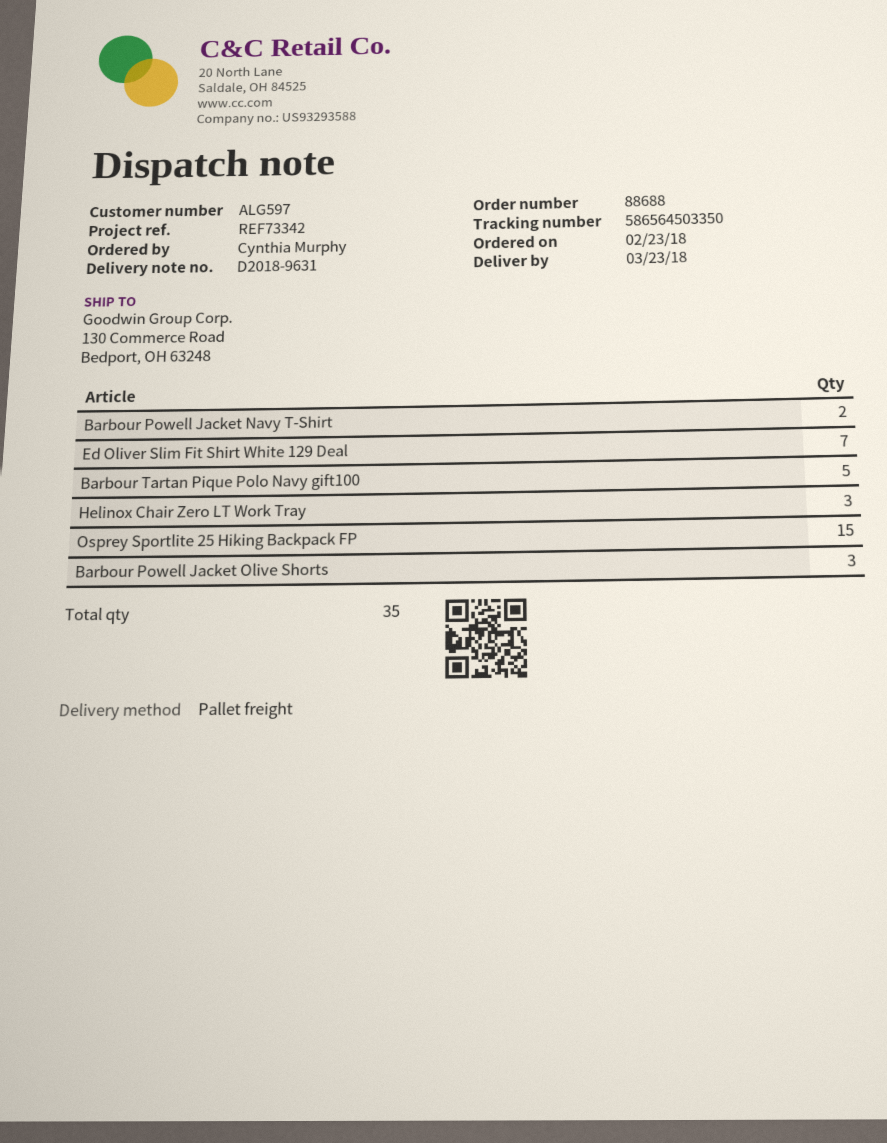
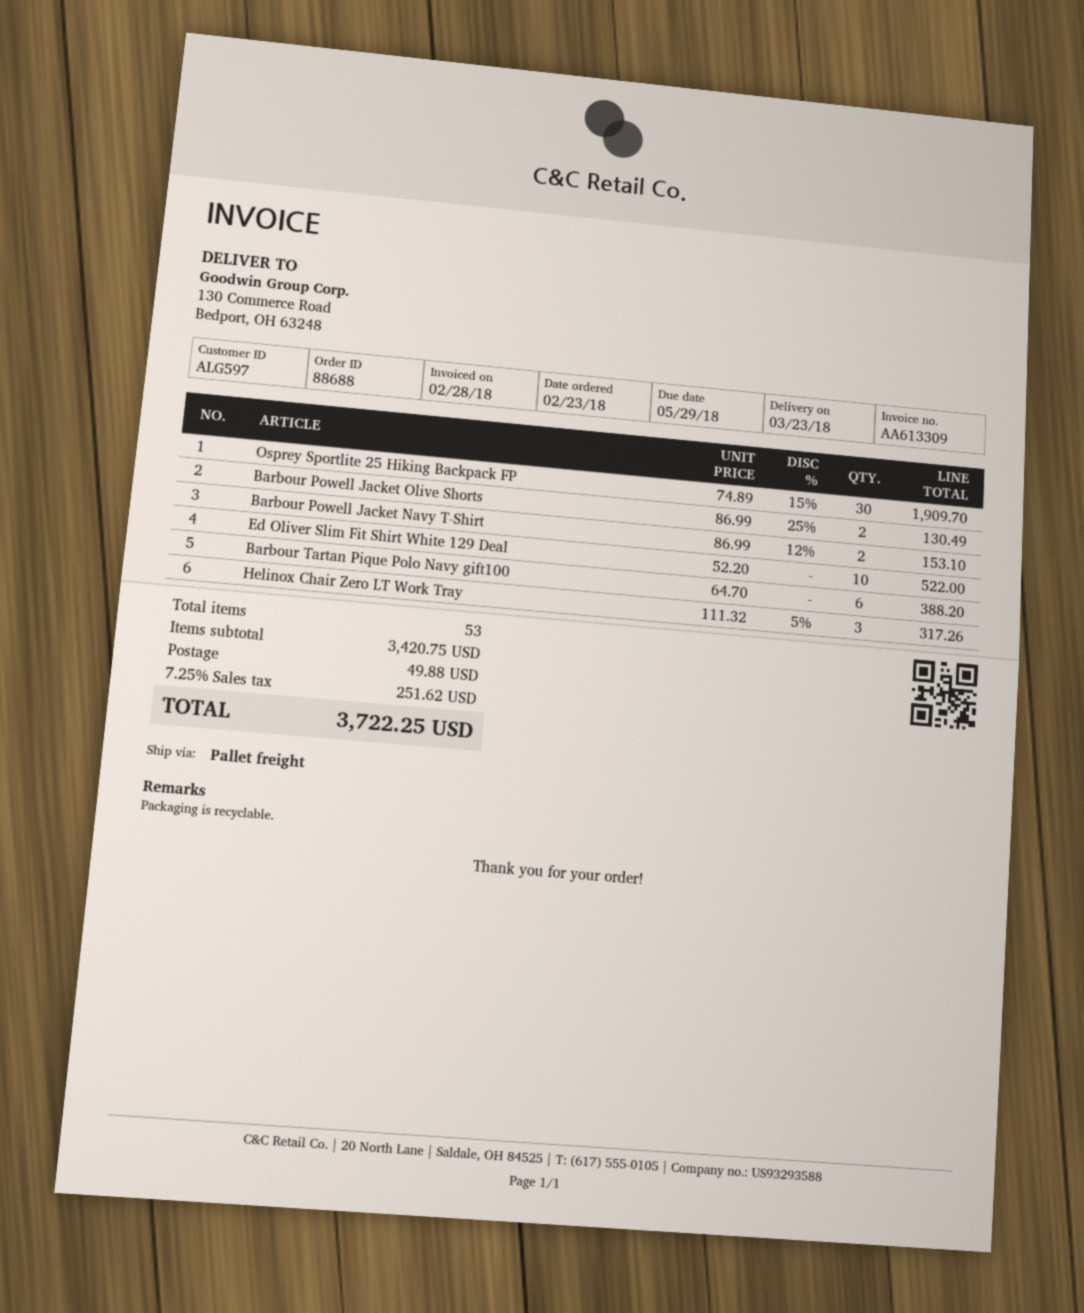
Ed Oliver Slim Fit Shirt White 129 Deal: 7 -> 10
Barbour Tartan Pique Polo Navy gift100: 5 -> 6
Osprey Sportlite 25 Hiking Backpack FP: 15 -> 30
Barbour Powell Jacket Olive Shorts: 3 -> 2
total quantity: 35 -> 53

